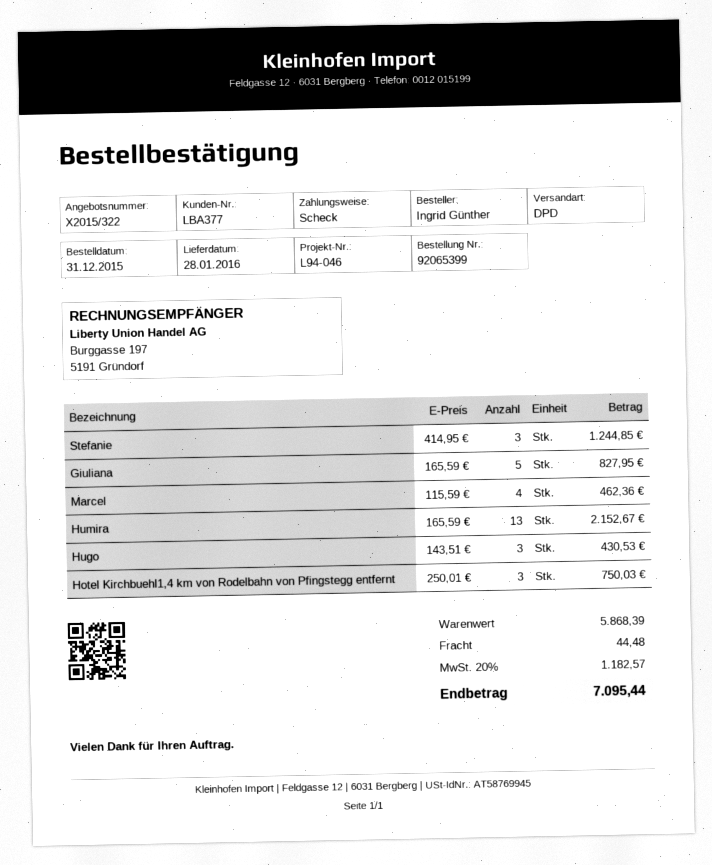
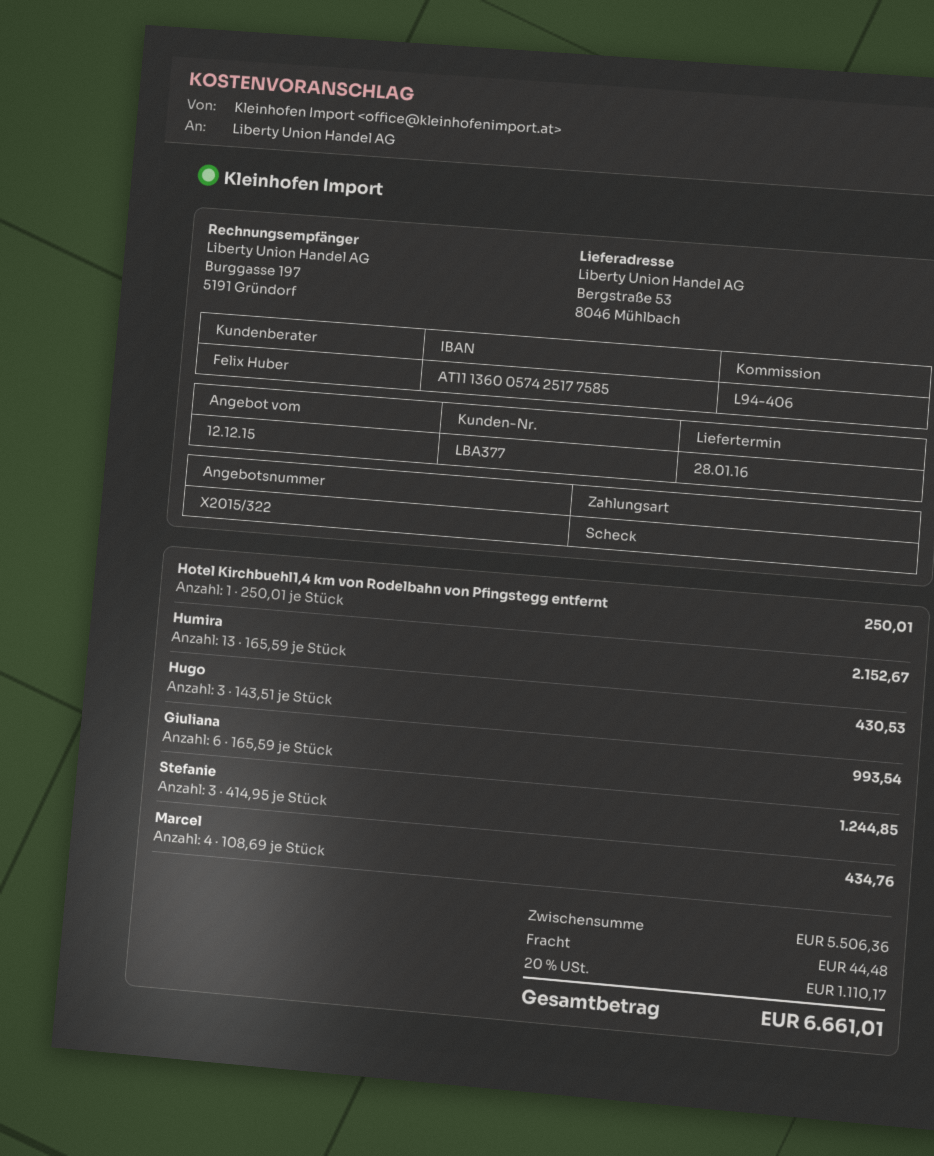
reference: L94-046 -> L94-406
Giuliana: 5 x 165.59 = 827.95 -> 6 x 165.59 = 993.54
Marcel: 4 x 115.59 = 462.36 -> 4 x 108.69 = 434.76
Hotel Kirchbuehl1,4 km von Rodelbahn von Pfingstegg entfernt: 3 x 250.01 = 750.03 -> 1 x 250.01 = 250.01
subtotal: 5868.39 -> 5506.36
tax: 20% = 1182.57 -> 20% = 1110.17
total: 7095.44 -> 6661.01

